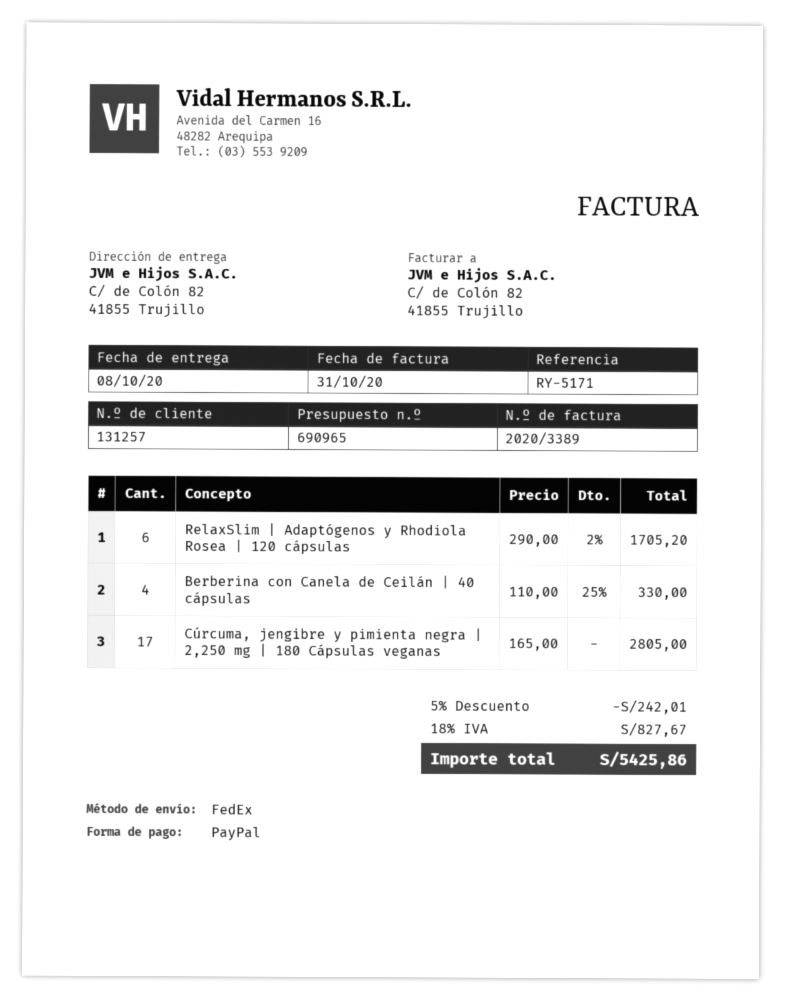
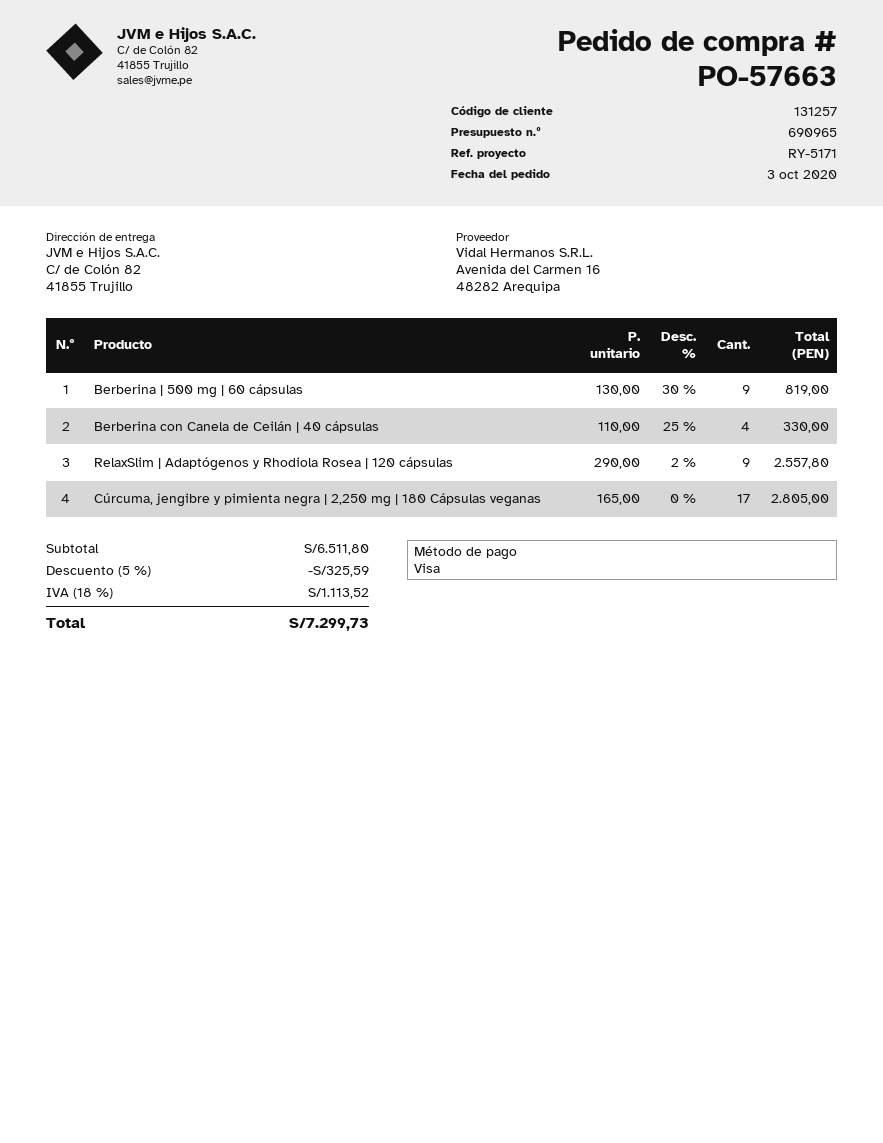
payment method: PayPal -> Visa
RelaxSlim | Adaptógenos y Rhodiola Rosea | 120 cápsulas: 6 x 290.00 - 2% = 1705.20 -> 9 x 290.00 - 2% = 2557.80
Berberina | 500 mg | 60 cápsulas: none -> 9 x 130.00 - 30% = 819.00
discount: 5% = 242.01 -> 5% = 325.59
tax: 18% = 827.67 -> 18% = 1113.52
total: 5425.86 -> 7299.73

